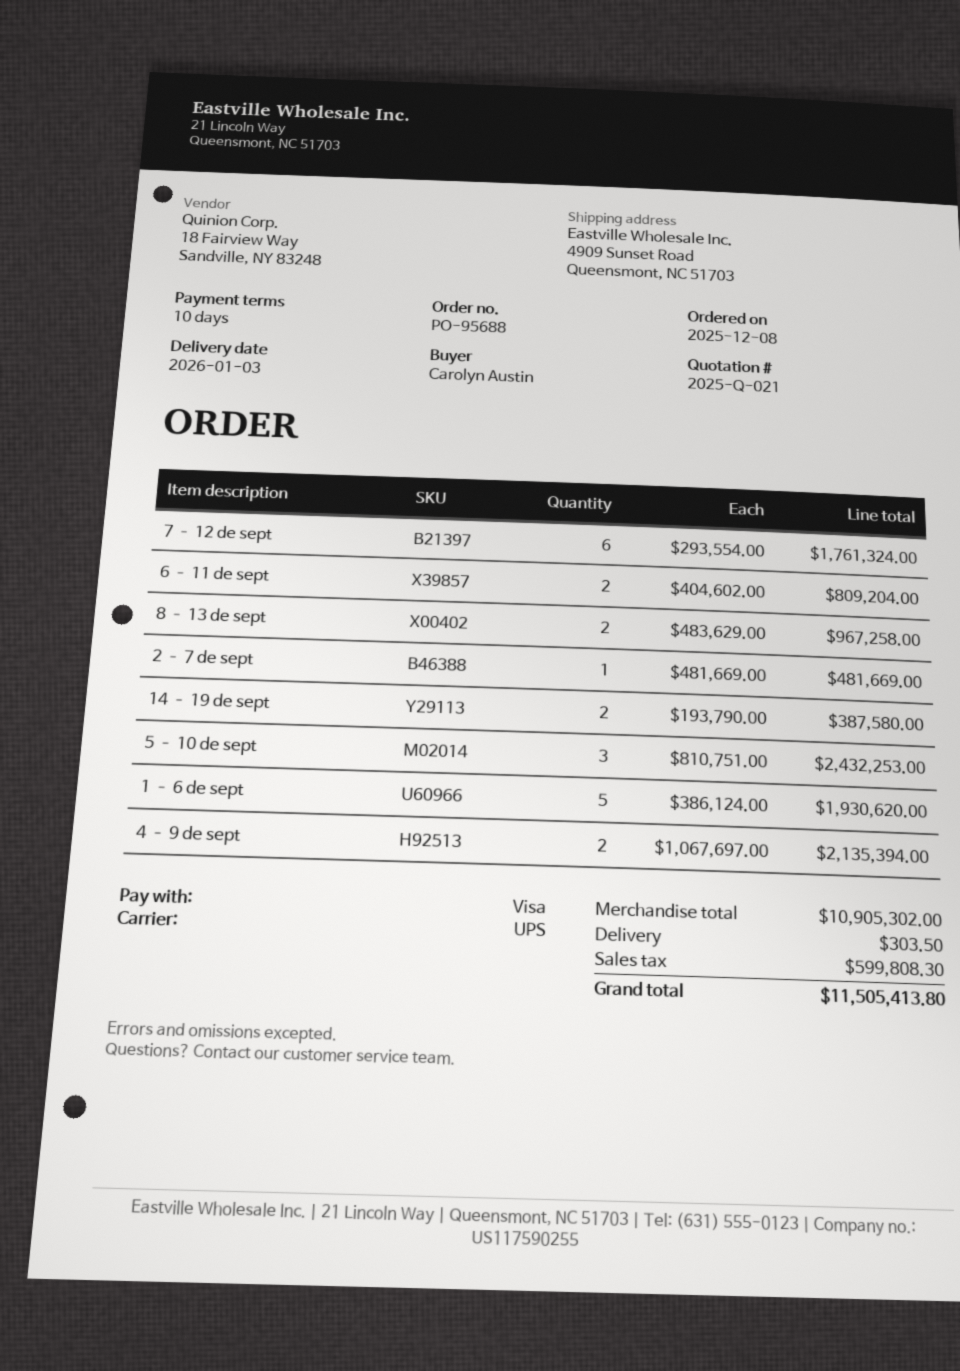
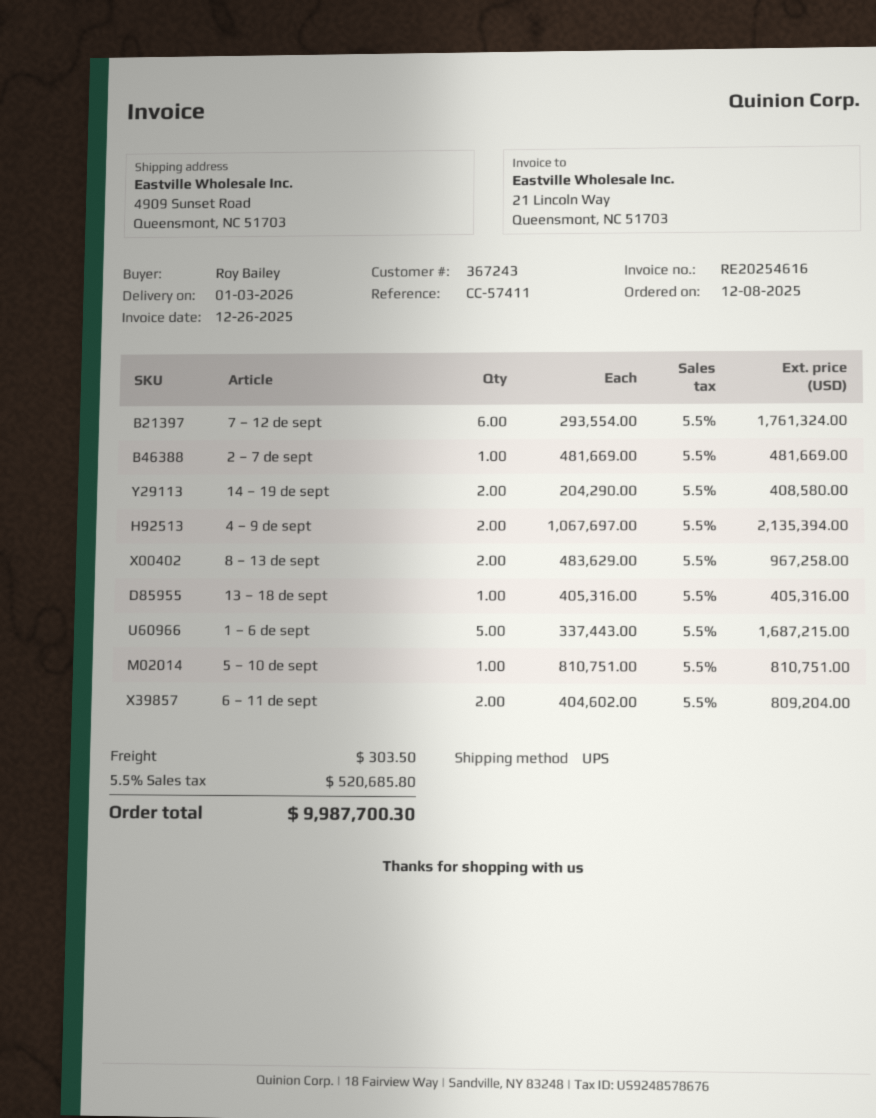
ordered by: Carolyn Austin -> Roy Bailey
14 – 19 de sept: 2 x 193790.00 = 387580.00 -> 2 x 204290.00 = 408580.00
5 – 10 de sept: 3 x 810751.00 = 2432253.00 -> 1 x 810751.00 = 810751.00
1 – 6 de sept: 5 x 386124.00 = 1930620.00 -> 5 x 337443.00 = 1687215.00
13 – 18 de sept: none -> 1 x 405316.00 = 405316.00
tax: 599808.30 -> 520685.80
total: 11505413.80 -> 9987700.30

